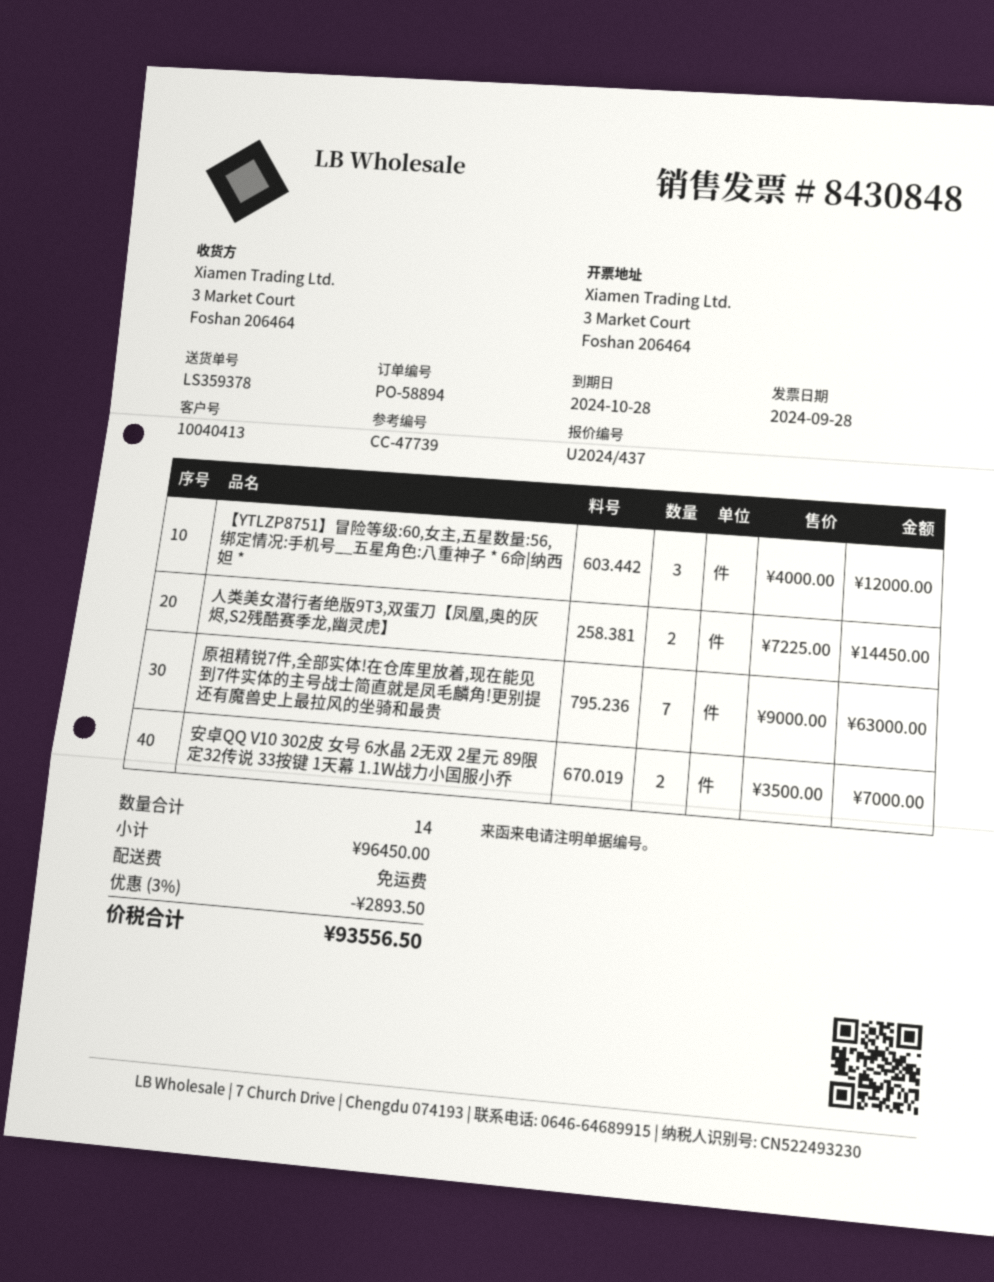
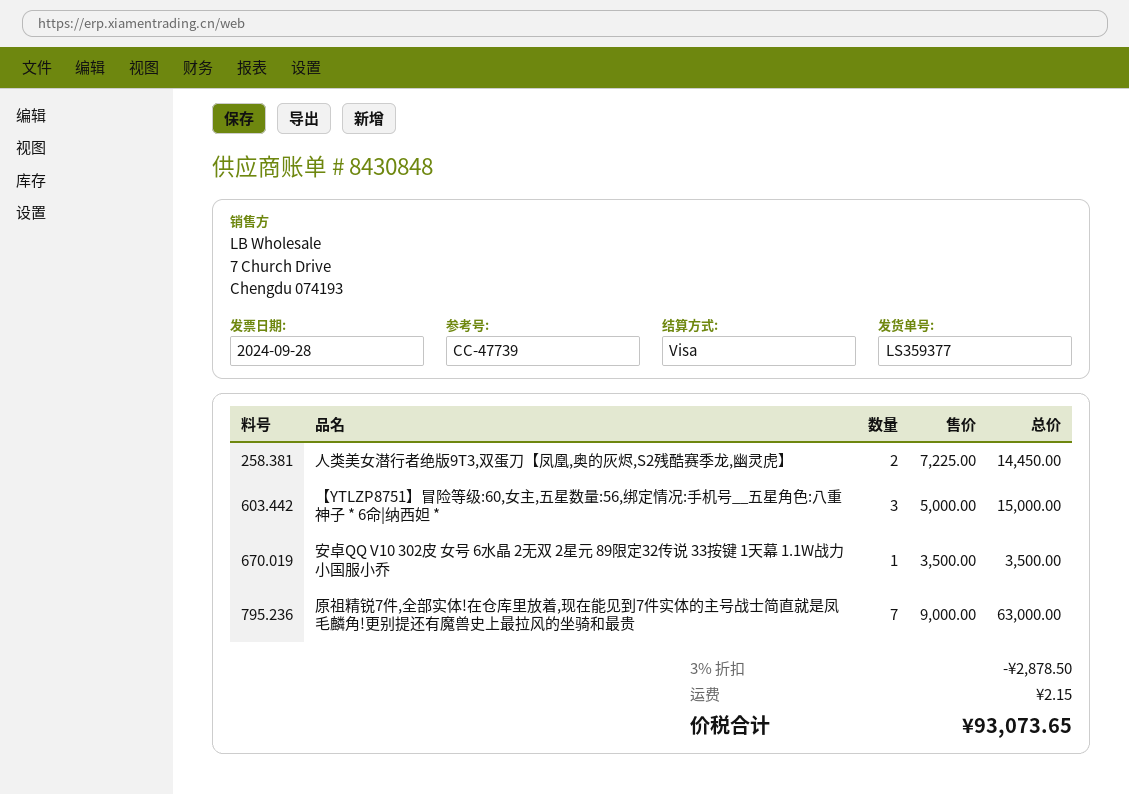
delivery note number: LS359378 -> LS359377
【YTLZP8751】冒险等级:60,女主,五星数量:56,绑定情况:手机号__五星角色:八重神子 * 6命|纳西妲 *: 3 x 4000.00 = 12000.00 -> 3 x 5000.00 = 15000.00
安卓QQ V10 302皮 女号 6水晶 2无双 2星元 89限定32传说 33按键 1天幕 1.1W战力小国服小乔: 2 x 3500.00 = 7000.00 -> 1 x 3500.00 = 3500.00
discount: 3% = 2893.50 -> 3% = 2878.50
shipping: 0.00 -> 2.15
total: 93556.50 -> 93073.65

